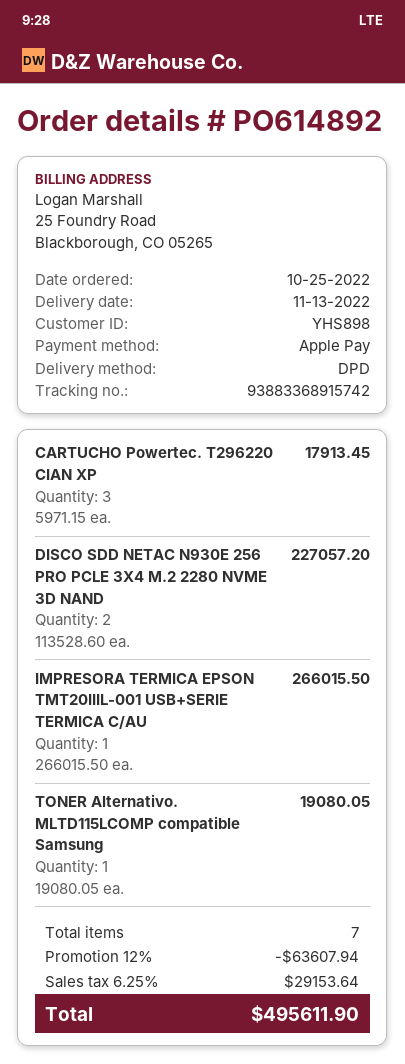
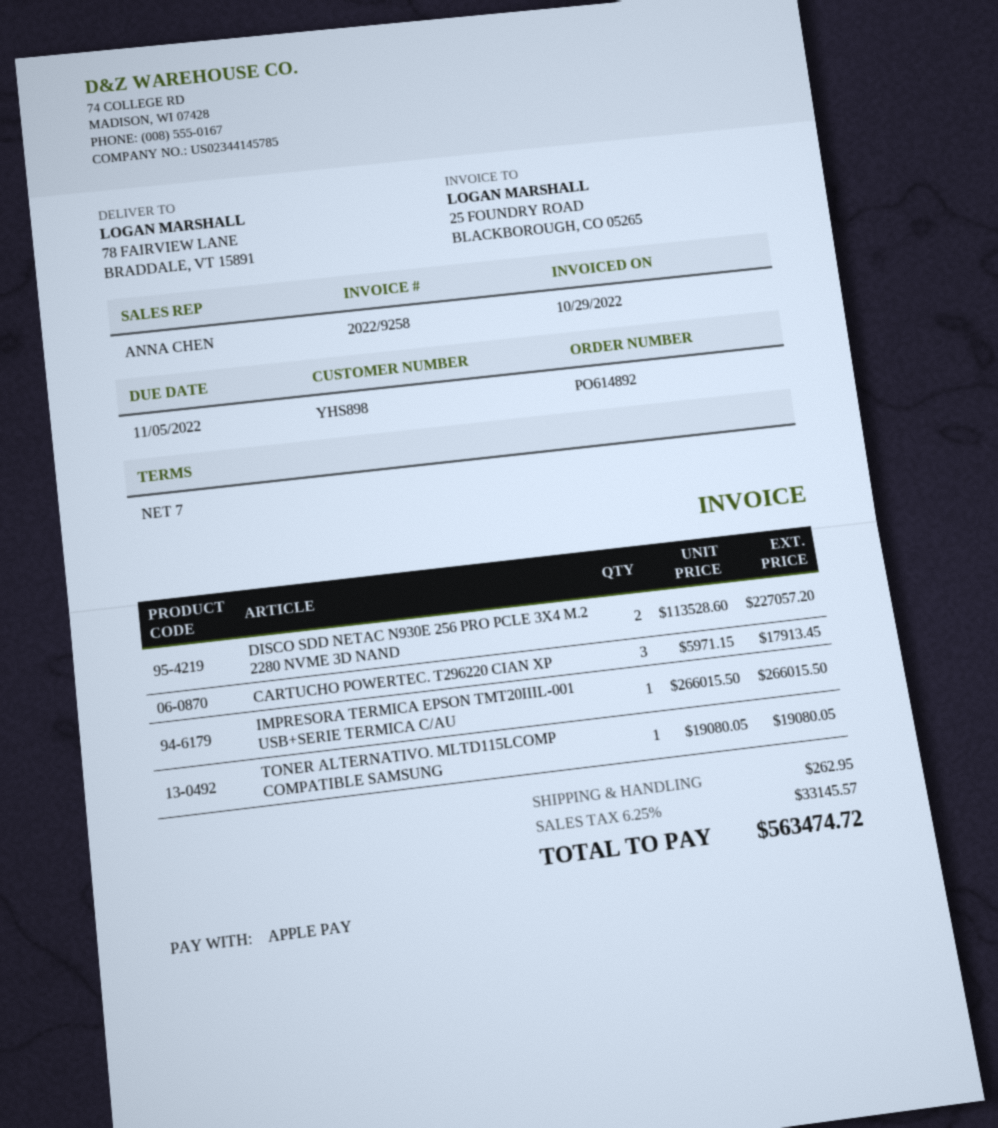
discount: 12% = 63607.94 -> none
shipping: none -> 262.95
tax: 6.25% = 29153.64 -> 6.25% = 33145.57
total: 495611.90 -> 563474.72

